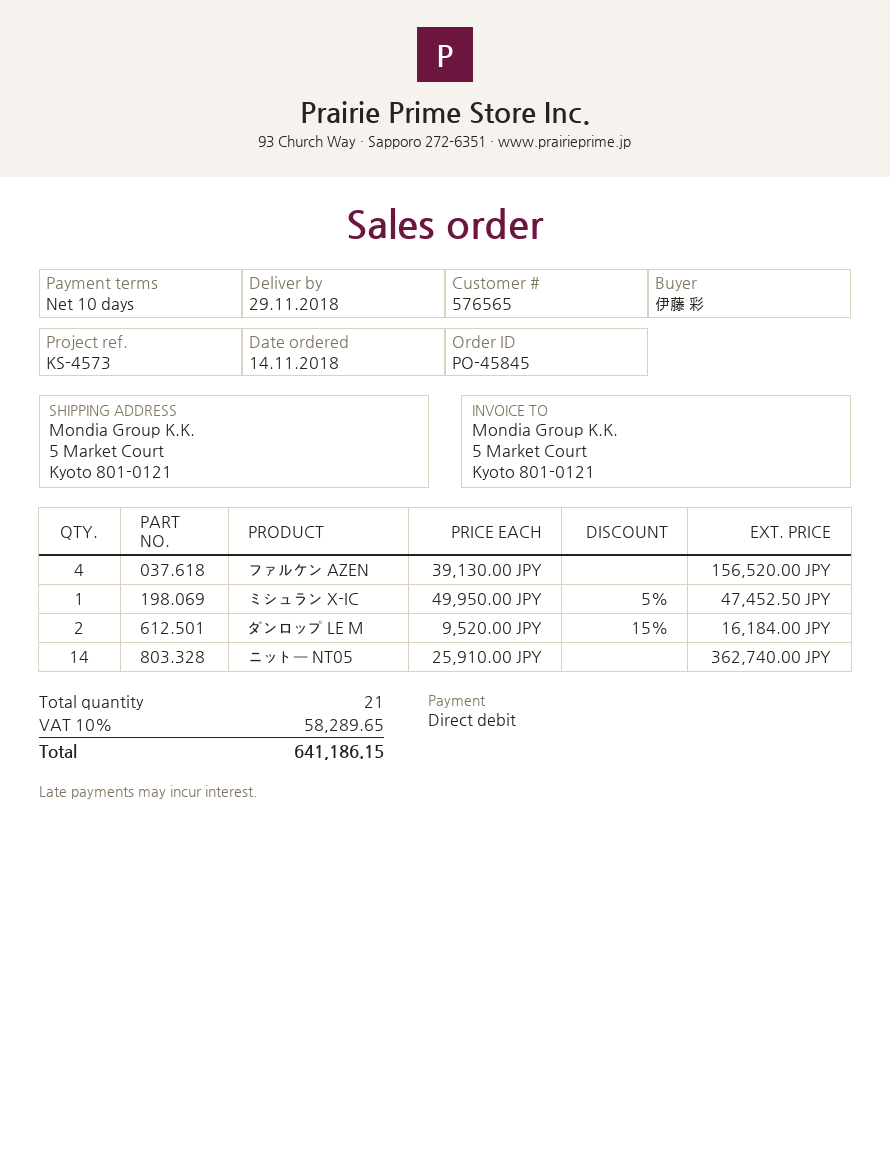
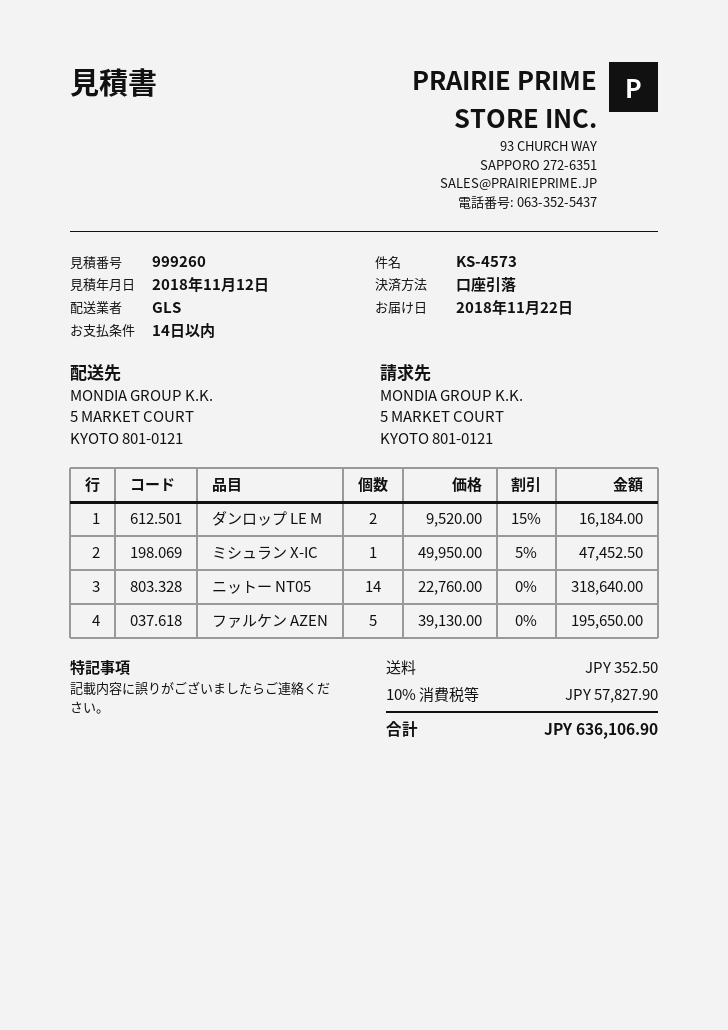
delivery date: 2018-11-29 -> 2018-11-22
payment terms: 10 days -> 14 days
ファルケン AZEN: 4 x 39130.00 = 156520.00 -> 5 x 39130.00 = 195650.00
ニットー NT05: 14 x 25910.00 = 362740.00 -> 14 x 22760.00 = 318640.00
shipping: none -> 352.50
tax: 10% = 58289.65 -> 10% = 57827.90
total: 641186.15 -> 636106.90

